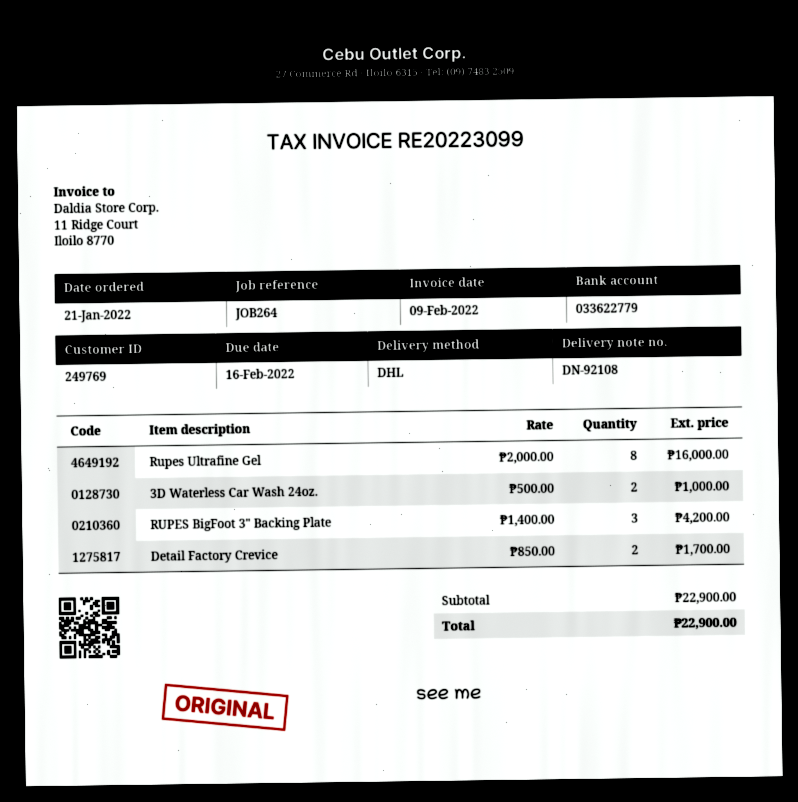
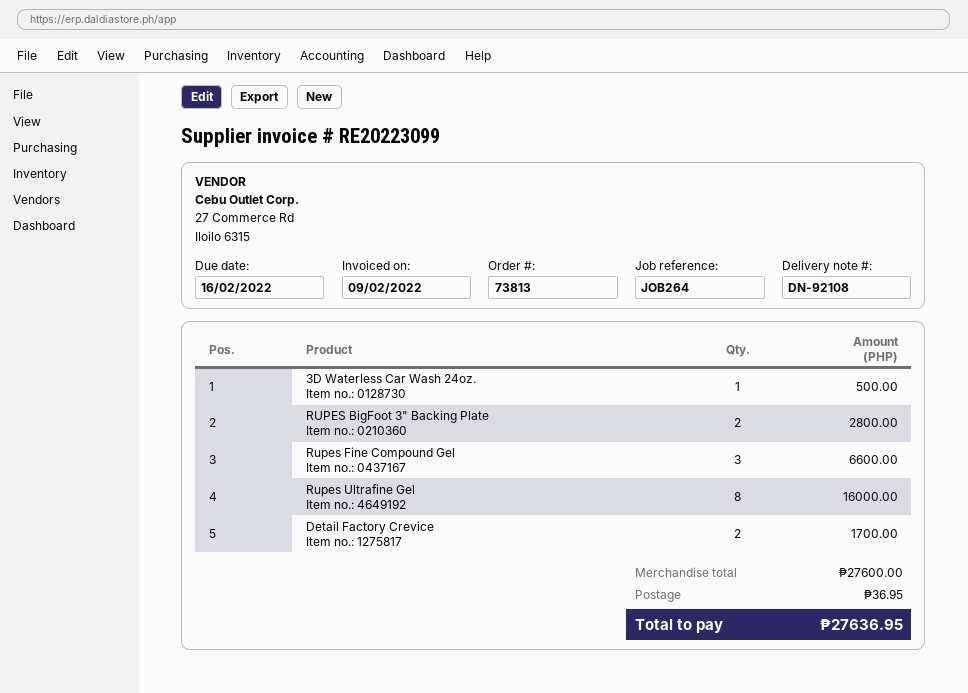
3D Waterless Car Wash 24oz.: 2 for 1000.00 -> 1 for 500.00
RUPES BigFoot 3" Backing Plate: 3 for 4200.00 -> 2 for 2800.00
Rupes Fine Compound Gel: none -> 3 for 6600.00
subtotal: 22900.00 -> 27600.00
shipping: none -> 36.95
total: 22900.00 -> 27636.95

